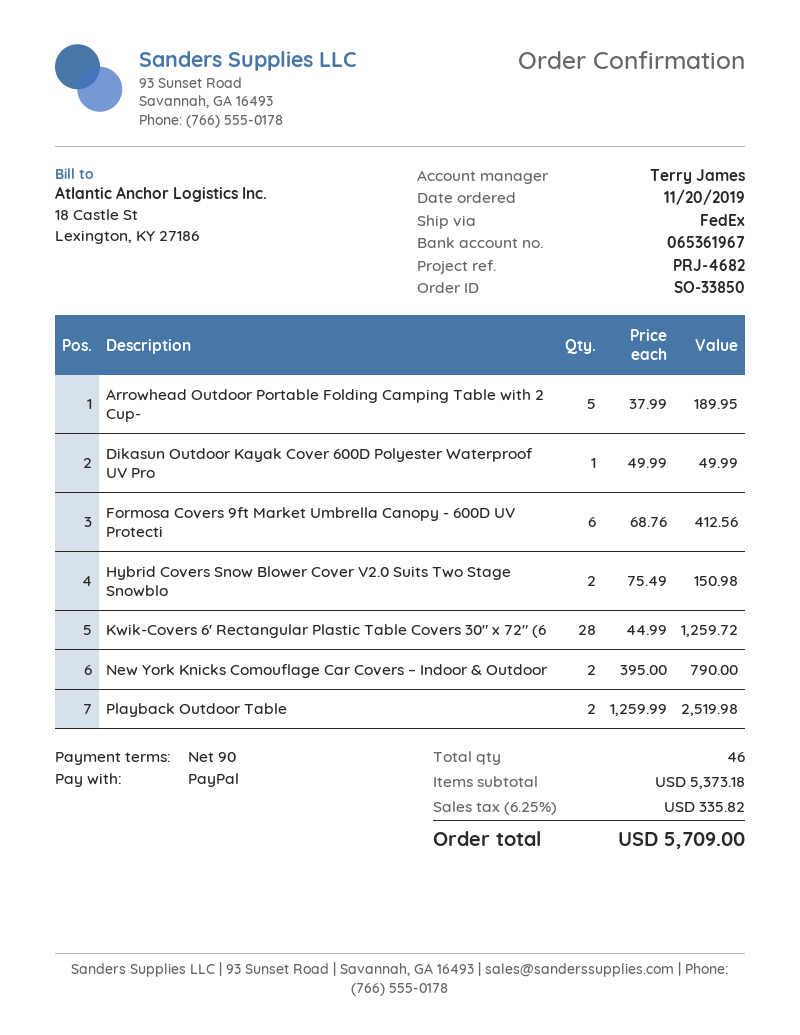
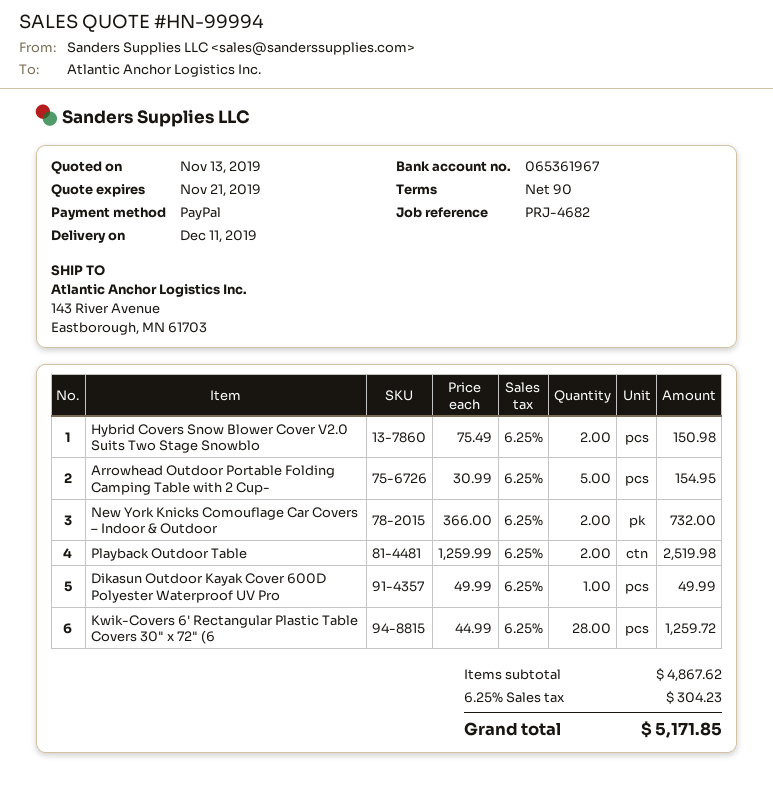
Arrowhead Outdoor Portable Folding Camping Table with 2 Cup-: 5 x 37.99 = 189.95 -> 5 x 30.99 = 154.95
Formosa Covers 9ft Market Umbrella Canopy - 600D UV Protecti: 6 x 68.76 = 412.56 -> none
New York Knicks Comouflage Car Covers – Indoor & Outdoor: 2 x 395.00 = 790.00 -> 2 x 366.00 = 732.00
subtotal: 5373.18 -> 4867.62
tax: 6.25% = 335.82 -> 6.25% = 304.23
total: 5709.00 -> 5171.85

